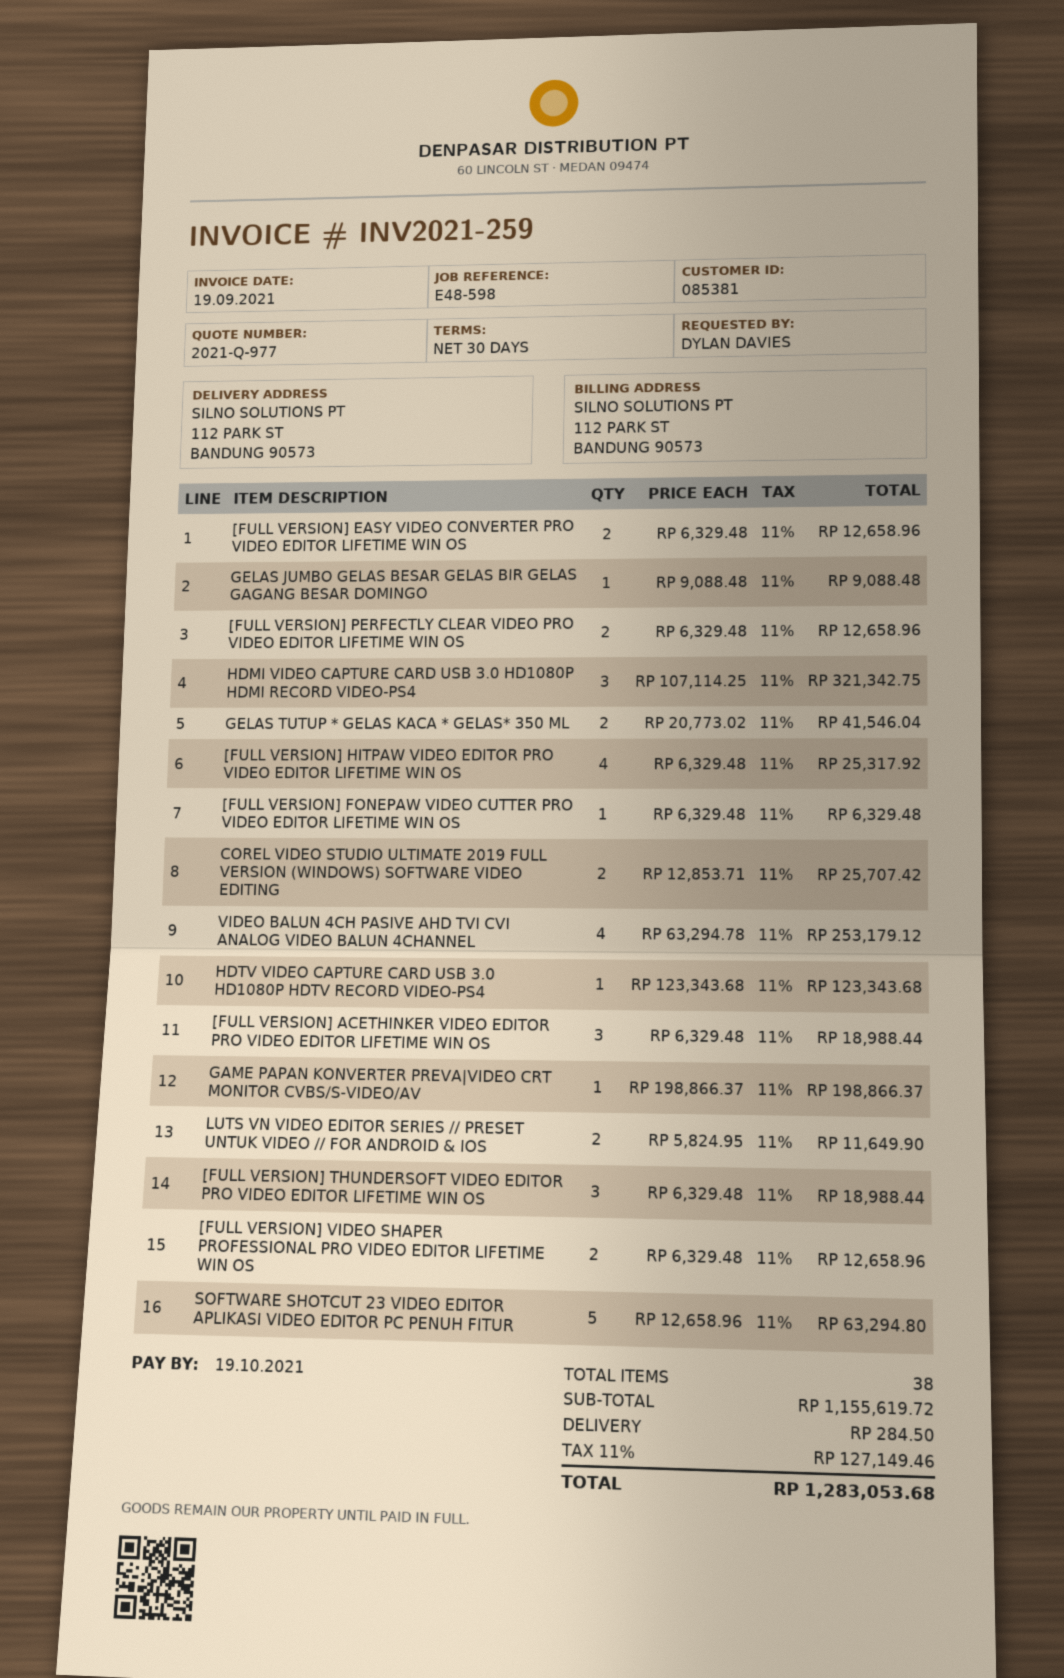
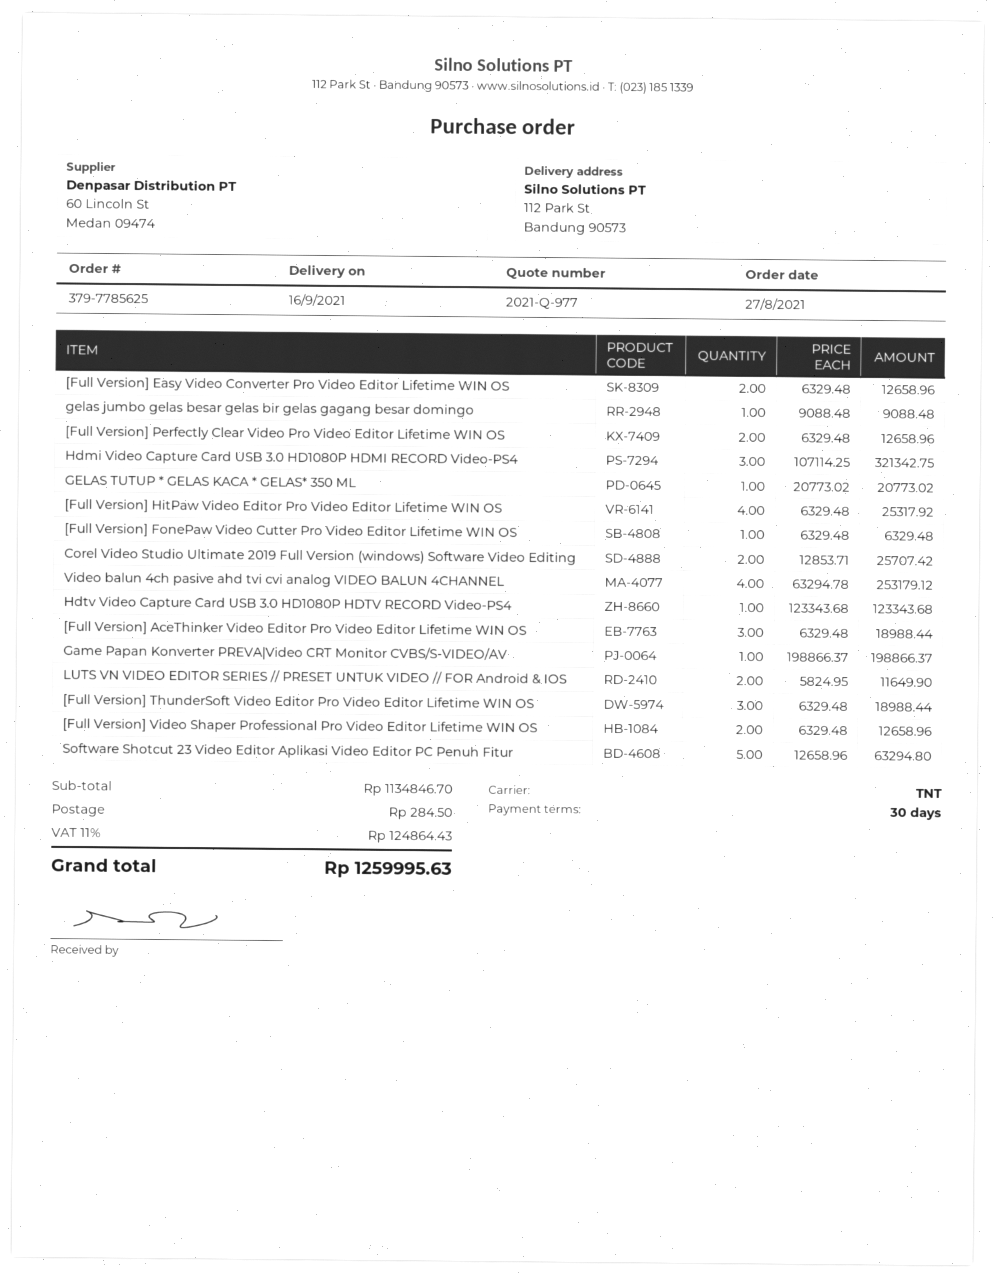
GELAS TUTUP * GELAS KACA * GELAS* 350 ML: 2 x 20773.02 = 41546.04 -> 1 x 20773.02 = 20773.02
subtotal: 1155619.72 -> 1134846.70
tax: 11% = 127149.46 -> 11% = 124864.43
total: 1283053.68 -> 1259995.63

